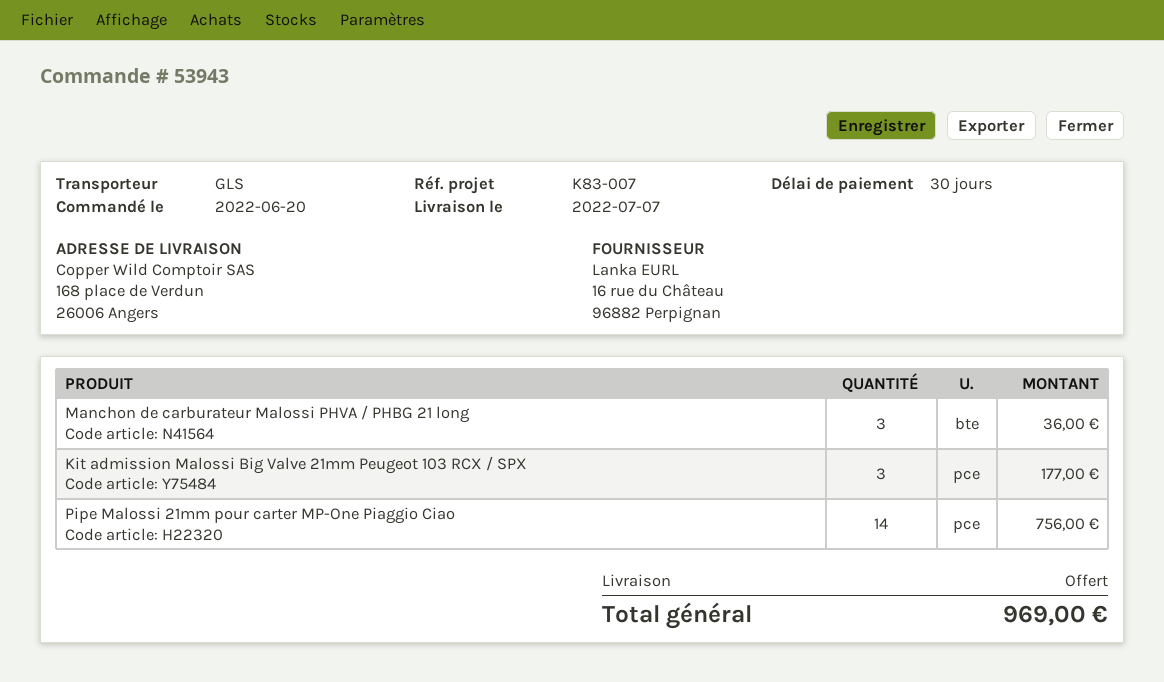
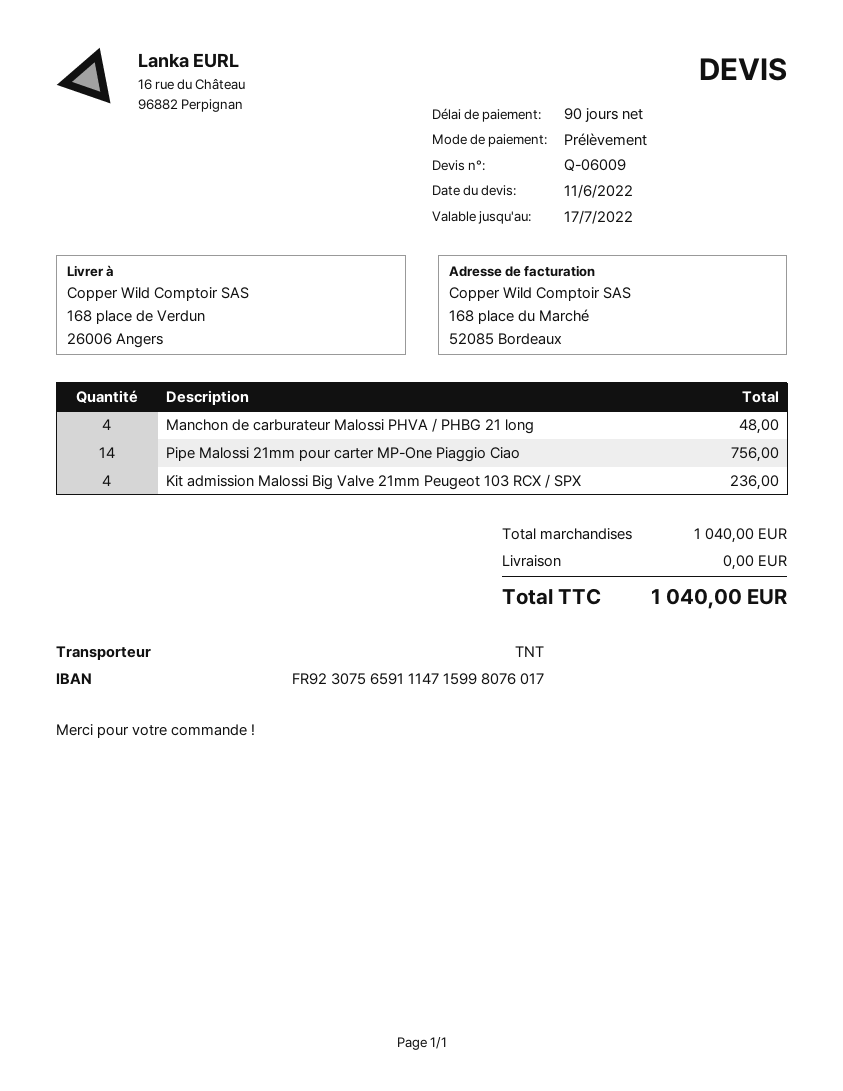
payment terms: 30 days -> 90 days
shipping method: GLS -> TNT
Manchon de carburateur Malossi PHVA / PHBG 21 long: 3 for 36.00 -> 4 for 48.00
Kit admission Malossi Big Valve 21mm Peugeot 103 RCX / SPX: 3 for 177.00 -> 4 for 236.00
total: 969.00 -> 1040.00

